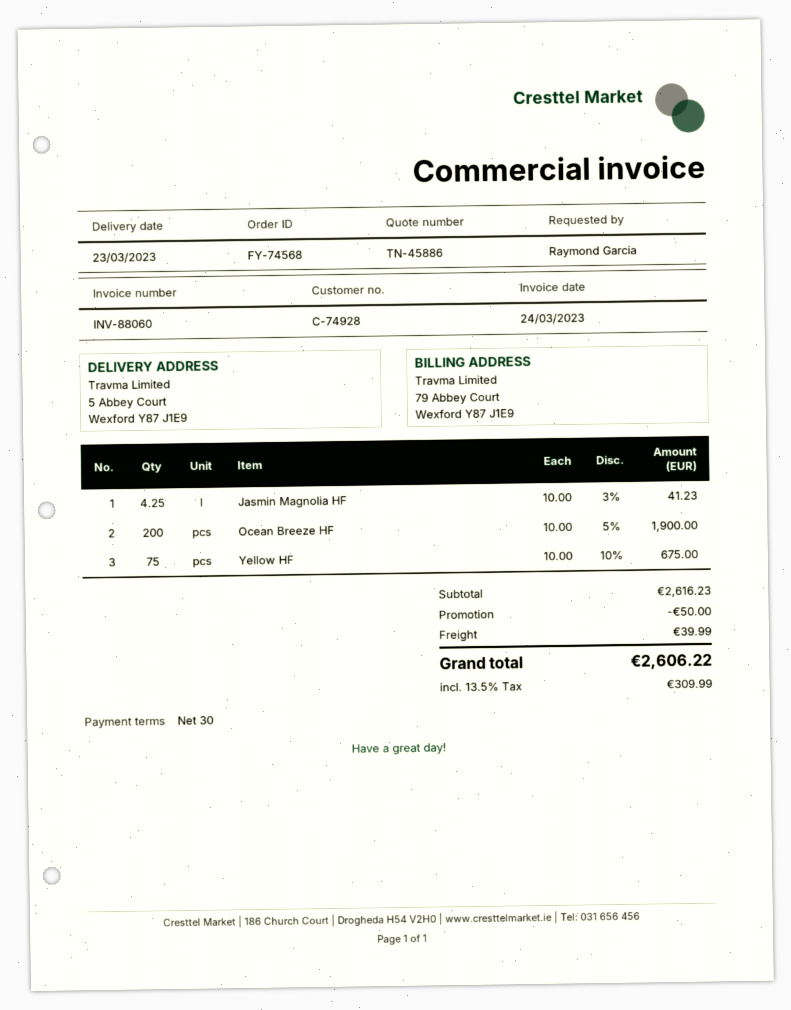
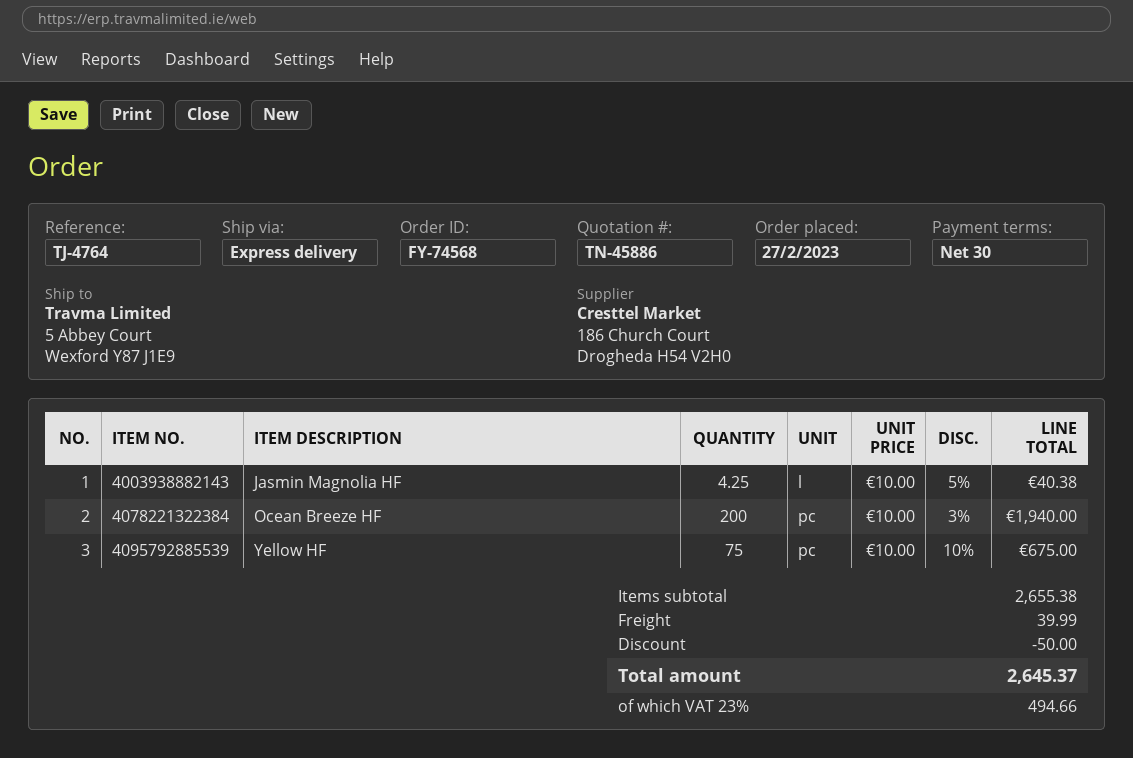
Jasmin Magnolia HF: 4.25 x 10.00 - 3% = 41.23 -> 4.25 x 10.00 - 5% = 40.38
Ocean Breeze HF: 200 x 10.00 - 5% = 1900.00 -> 200 x 10.00 - 3% = 1940.00
subtotal: 2616.23 -> 2655.38
tax: 13.5% = 309.99 -> 23% = 494.66
total: 2606.22 -> 2645.37

